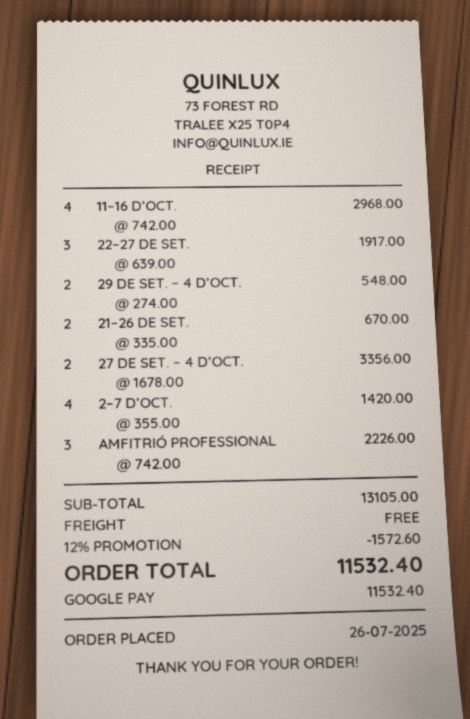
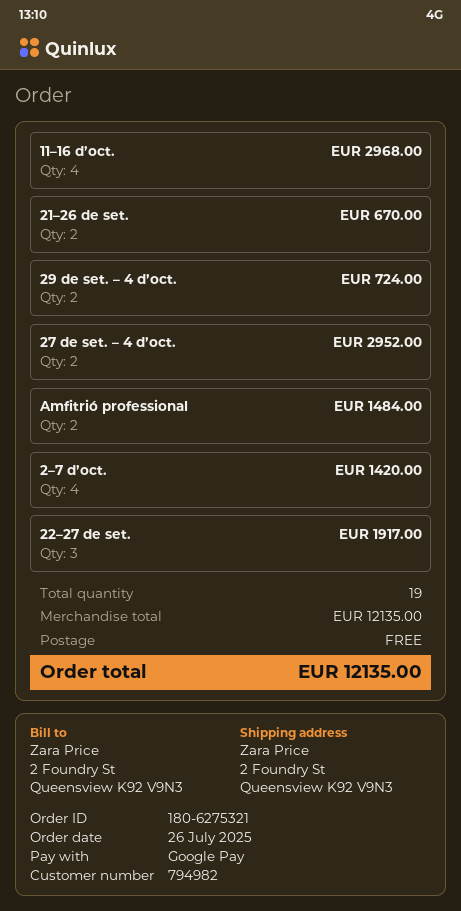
29 DE SET. – 4 D’OCT.: 2 for 548.00 -> 2 for 724.00
27 DE SET. – 4 D’OCT.: 2 for 3356.00 -> 2 for 2952.00
AMFITRIÓ PROFESSIONAL: 3 for 2226.00 -> 2 for 1484.00
subtotal: 13105.00 -> 12135.00
discount: 12% = 1572.60 -> none
total: 11532.40 -> 12135.00

